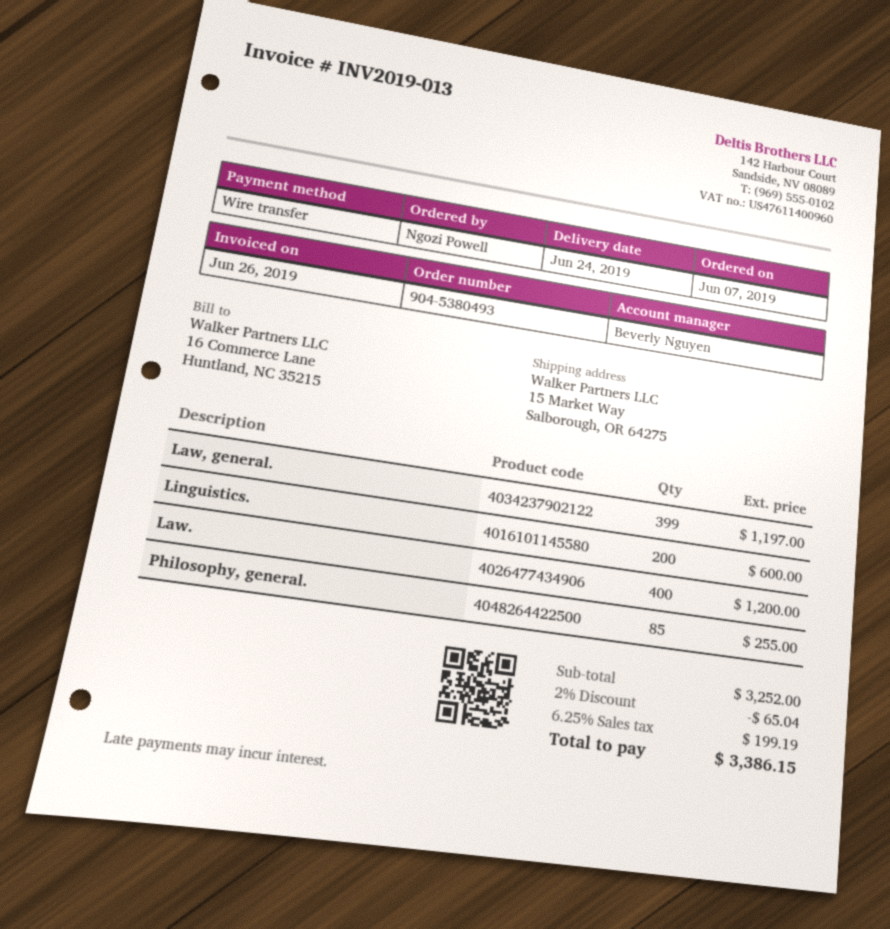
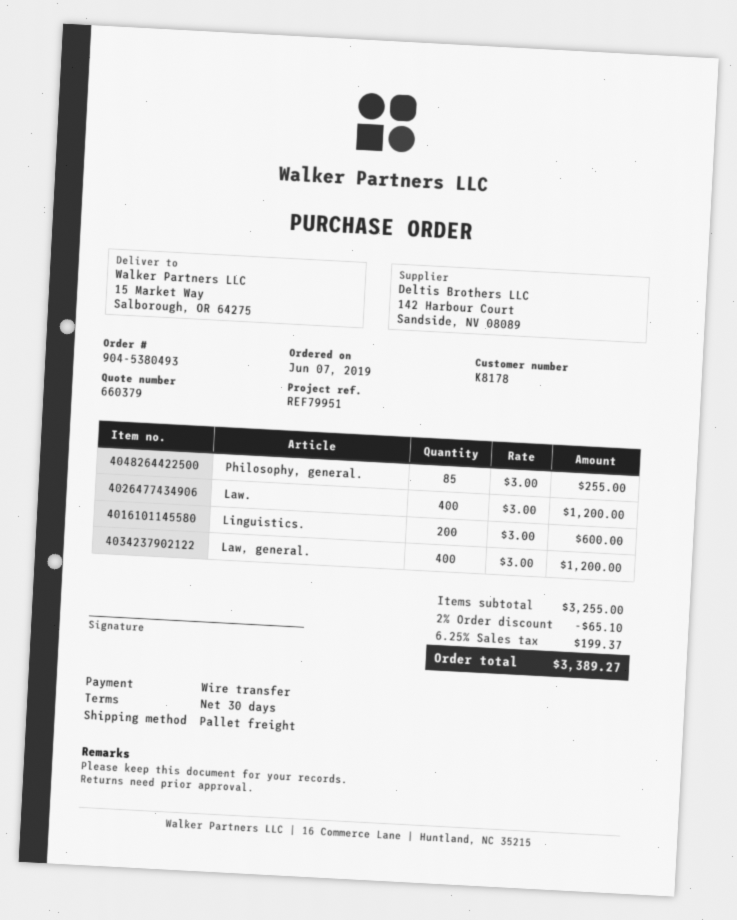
Law, general.: 399 for 1197.00 -> 400 for 1200.00
subtotal: 3252.00 -> 3255.00
discount: 2% = 65.04 -> 2% = 65.10
tax: 6.25% = 199.19 -> 6.25% = 199.37
total: 3386.15 -> 3389.27

